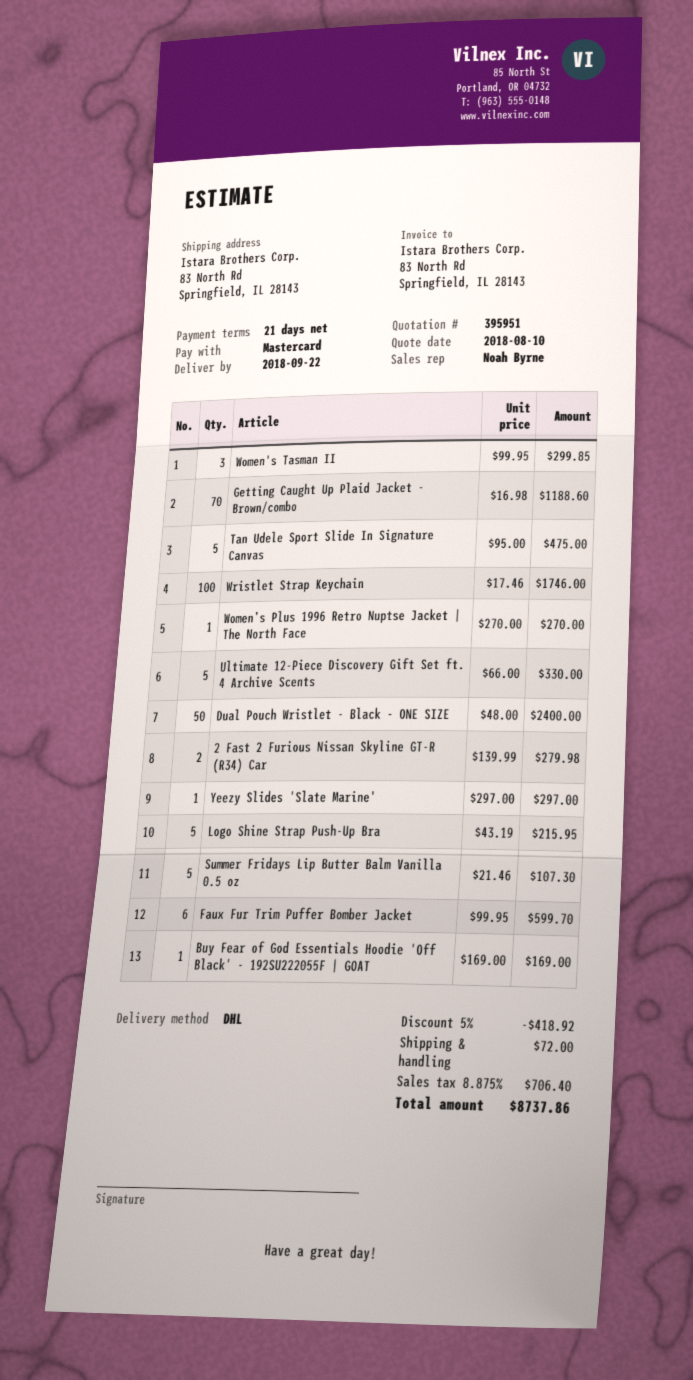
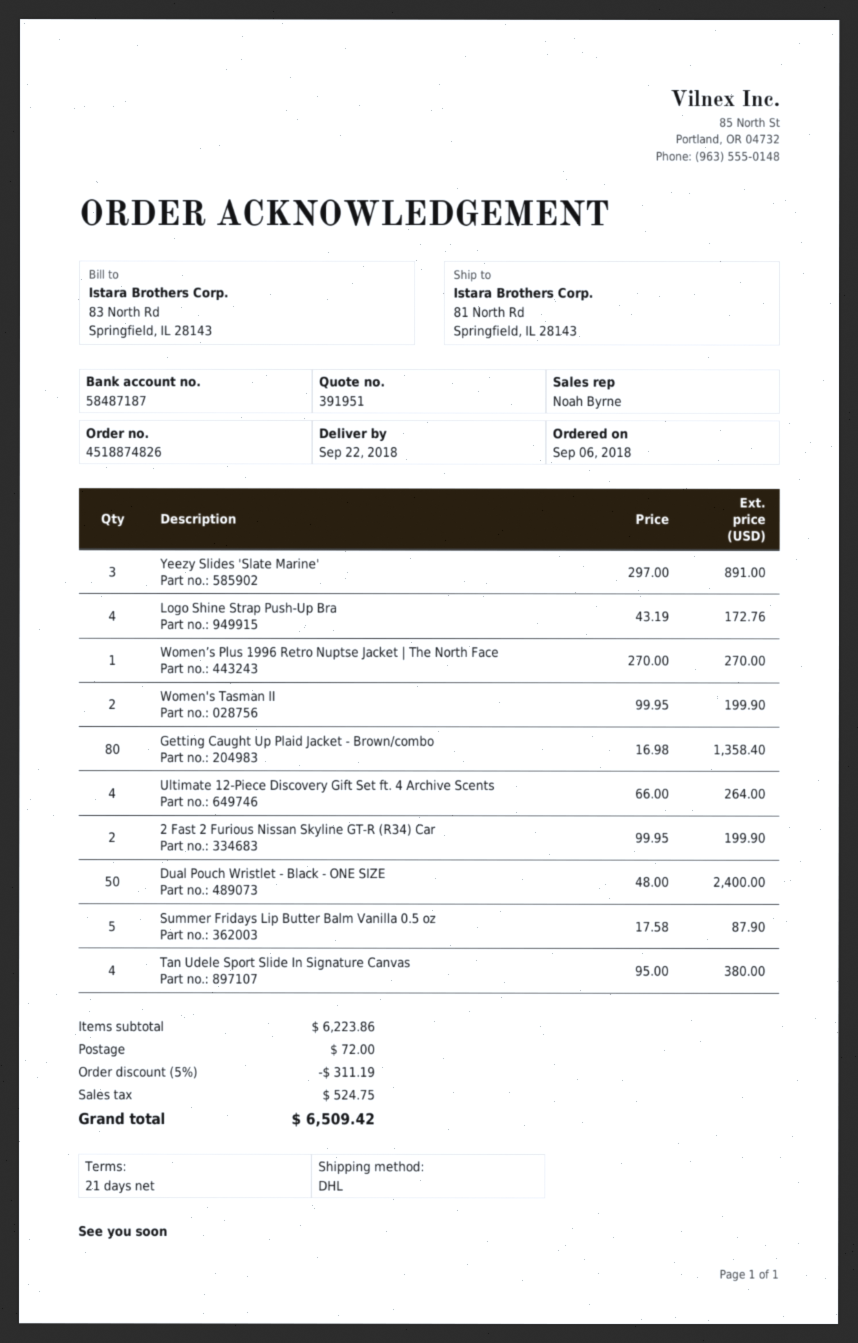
quote number: 395951 -> 391951
ship to: 83 North Rd, Springfield, IL 28143 -> 81 North Rd, Springfield, IL 28143
Women's Tasman II: 3 x 99.95 = 299.85 -> 2 x 99.95 = 199.90
Getting Caught Up Plaid Jacket - Brown/combo: 70 x 16.98 = 1188.60 -> 80 x 16.98 = 1358.40
Tan Udele Sport Slide In Signature Canvas: 5 x 95.00 = 475.00 -> 4 x 95.00 = 380.00
Wristlet Strap Keychain: 100 x 17.46 = 1746.00 -> none
Ultimate 12-Piece Discovery Gift Set ft. 4 Archive Scents: 5 x 66.00 = 330.00 -> 4 x 66.00 = 264.00
2 Fast 2 Furious Nissan Skyline GT-R (R34) Car: 2 x 139.99 = 279.98 -> 2 x 99.95 = 199.90
Yeezy Slides 'Slate Marine': 1 x 297.00 = 297.00 -> 3 x 297.00 = 891.00
Logo Shine Strap Push-Up Bra: 5 x 43.19 = 215.95 -> 4 x 43.19 = 172.76
Summer Fridays Lip Butter Balm Vanilla 0.5 oz: 5 x 21.46 = 107.30 -> 5 x 17.58 = 87.90
Faux Fur Trim Puffer Bomber Jacket: 6 x 99.95 = 599.70 -> none
Buy Fear of God Essentials Hoodie 'Off Black' - 192SU222055F | GOAT: 1 x 169.00 = 169.00 -> none
discount: 5% = 418.92 -> 5% = 311.19
tax: 706.40 -> 524.75
total: 8737.86 -> 6509.42

